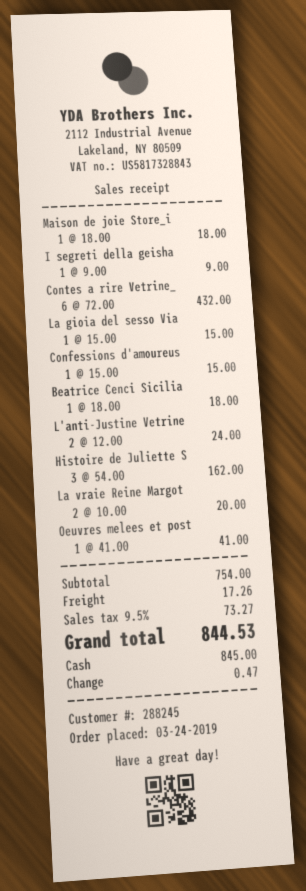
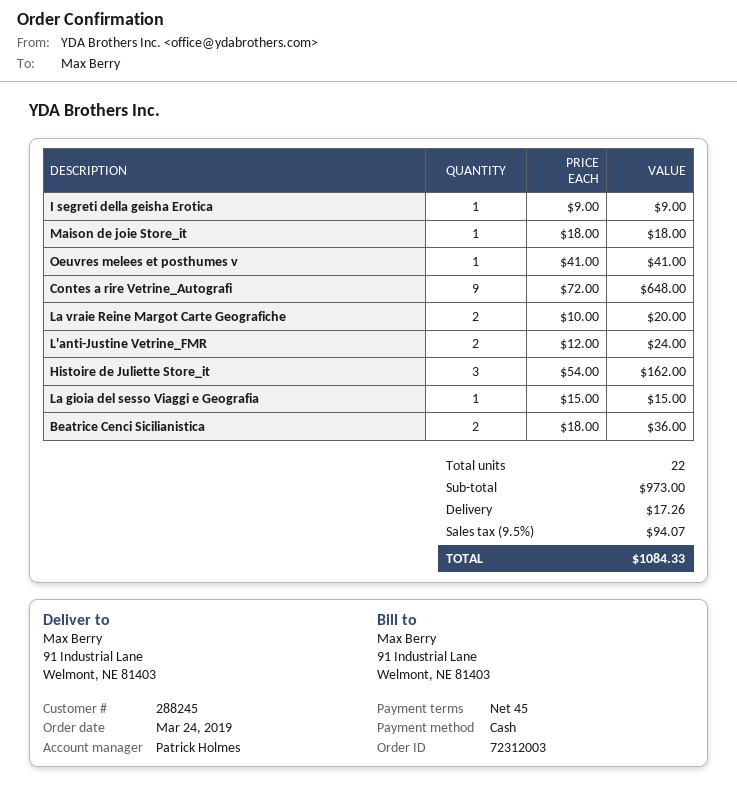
Contes a rire Vetrine_: 6 x 72.00 = 432.00 -> 9 x 72.00 = 648.00
Confessions d'amoureus: 1 x 15.00 = 15.00 -> none
Beatrice Cenci Sicilia: 1 x 18.00 = 18.00 -> 2 x 18.00 = 36.00
subtotal: 754.00 -> 973.00
tax: 9.5% = 73.27 -> 9.5% = 94.07
total: 844.53 -> 1084.33

